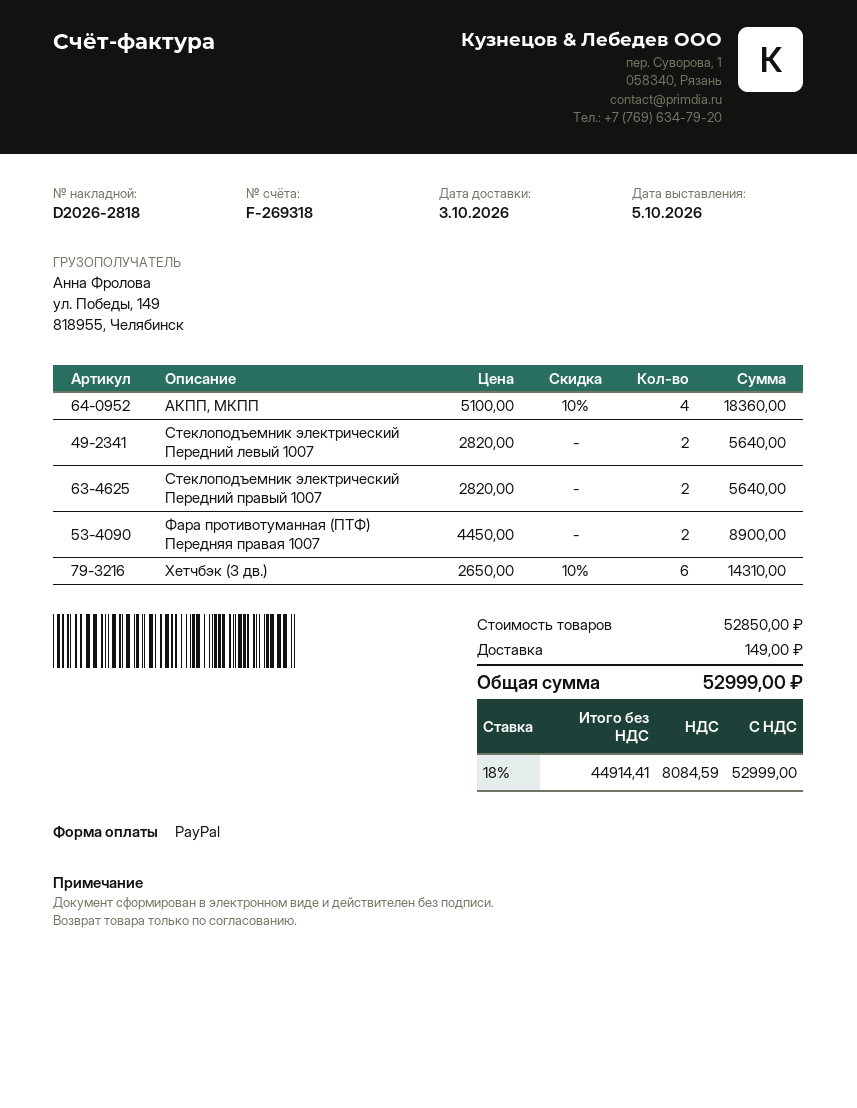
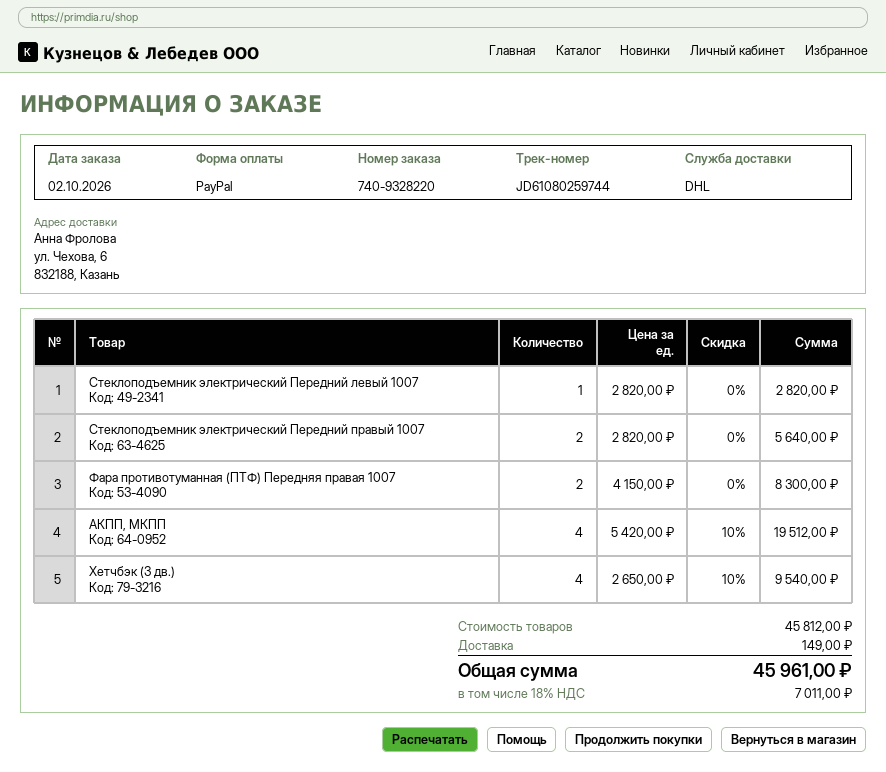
ship to: ул. Победы, 149, 818955, Челябинск -> ул. Чехова, 6, 832188, Казань
АКПП, МКПП: 4 x 5100.00 - 10% = 18360.00 -> 4 x 5420.00 - 10% = 19512.00
Стеклоподъемник электрический Передний левый 1007: 2 x 2820.00 = 5640.00 -> 1 x 2820.00 = 2820.00
Фара противотуманная (ПТФ) Передняя правая 1007: 2 x 4450.00 = 8900.00 -> 2 x 4150.00 = 8300.00
Хетчбэк (3 дв.): 6 x 2650.00 - 10% = 14310.00 -> 4 x 2650.00 - 10% = 9540.00
subtotal: 52850.00 -> 45812.00
tax: 18% = 8084.59 -> 18% = 7011.00
total: 52999.00 -> 45961.00

